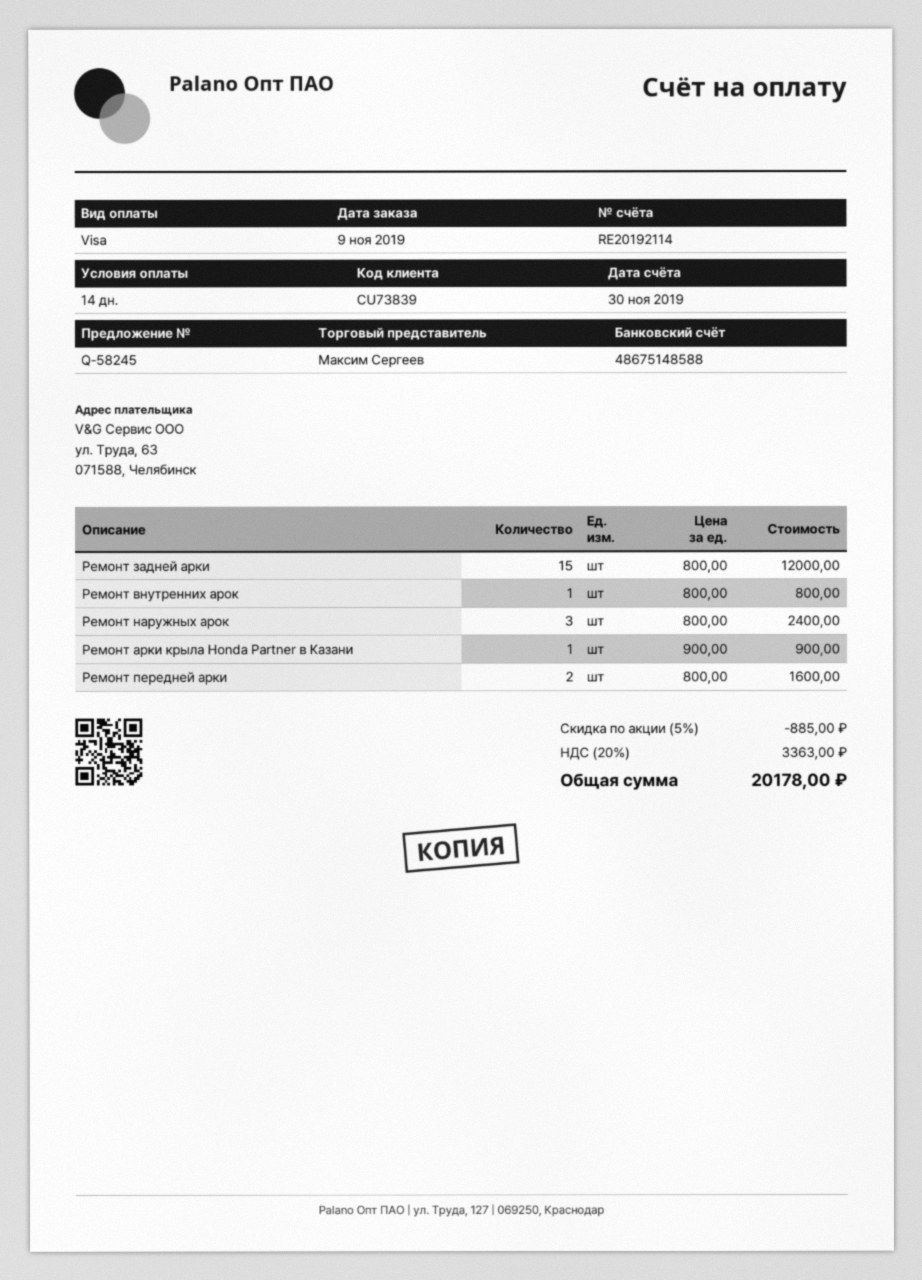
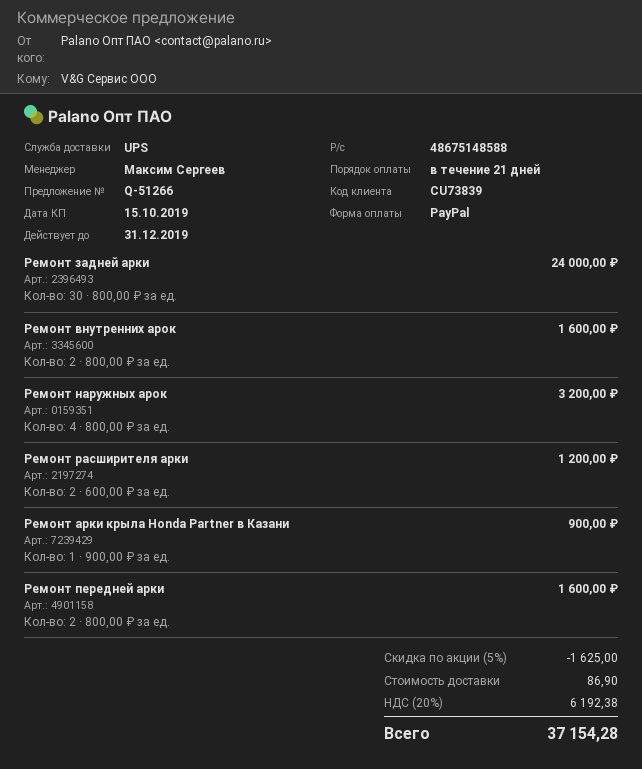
quote number: Q-58245 -> Q-51266
payment terms: 14 days -> 21 days
payment method: Visa -> PayPal
Ремонт задней арки: 15 x 800.00 = 12000.00 -> 30 x 800.00 = 24000.00
Ремонт внутренних арок: 1 x 800.00 = 800.00 -> 2 x 800.00 = 1600.00
Ремонт наружных арок: 3 x 800.00 = 2400.00 -> 4 x 800.00 = 3200.00
Ремонт расширителя арки: none -> 2 x 600.00 = 1200.00
discount: 5% = 885.00 -> 5% = 1625.00
shipping: none -> 86.90
tax: 20% = 3363.00 -> 20% = 6192.38
total: 20178.00 -> 37154.28

